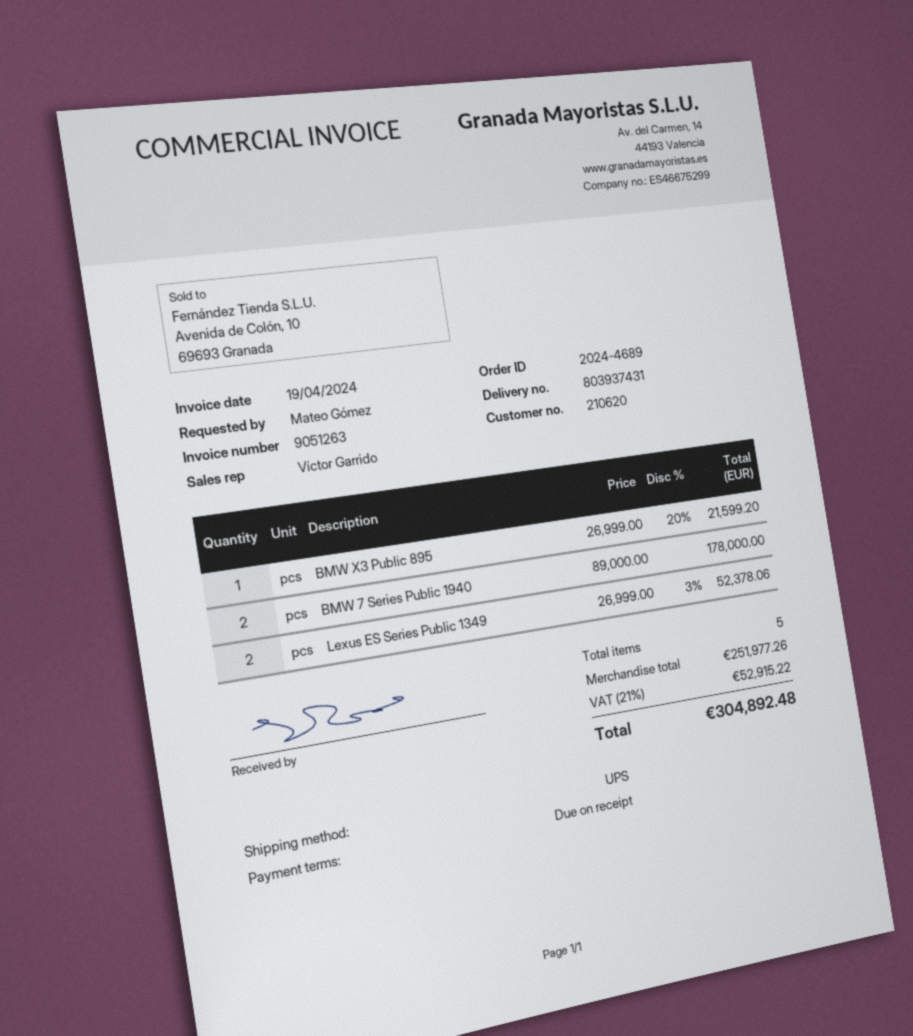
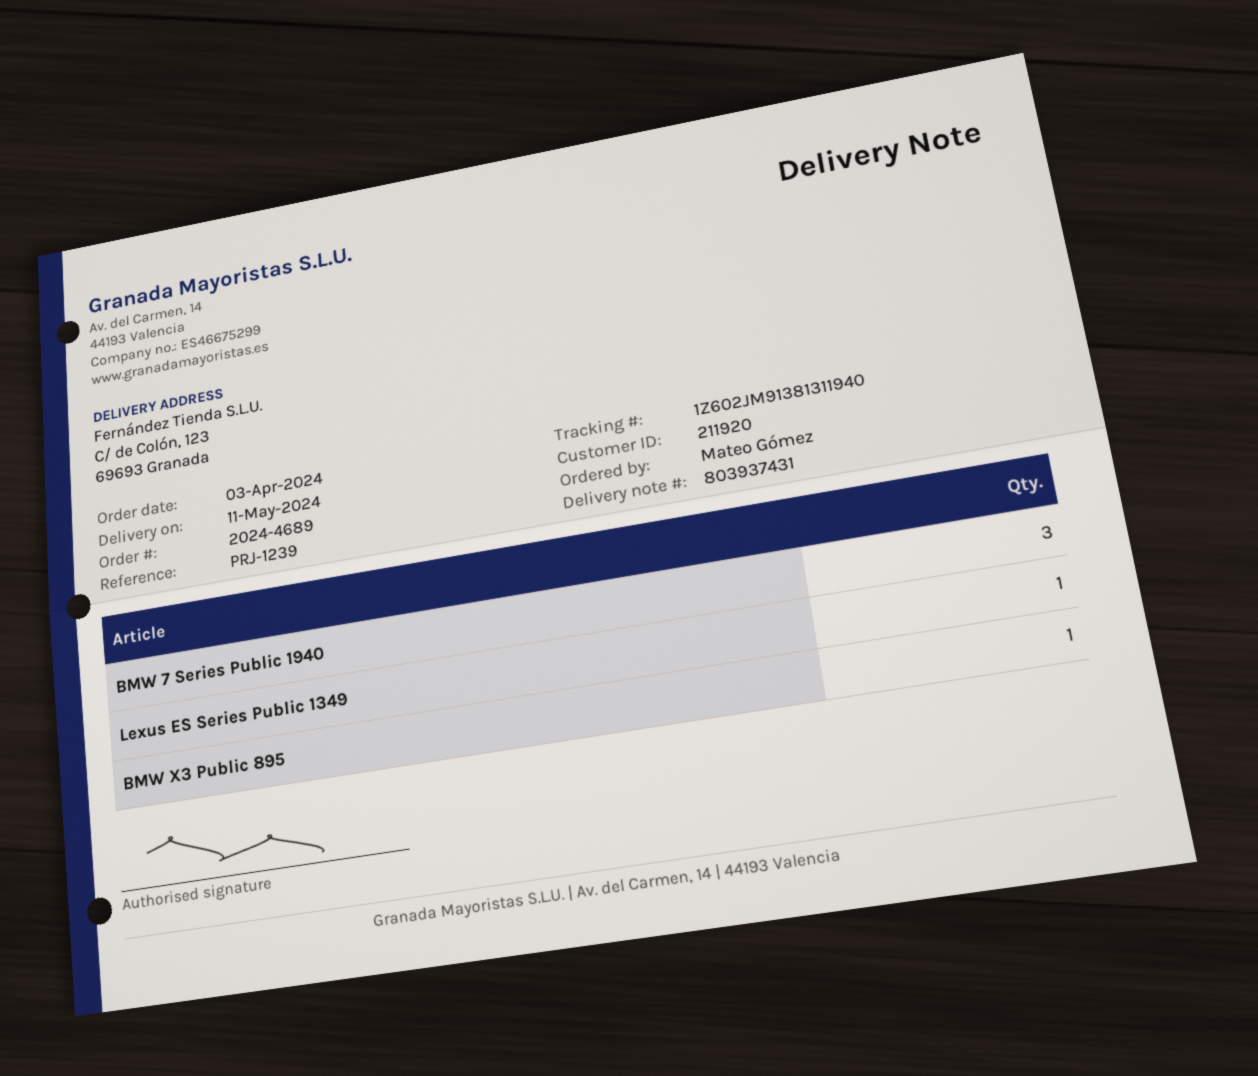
customer number: 210620 -> 211920
BMW 7 Series Public 1940: 2 -> 3
Lexus ES Series Public 1349: 2 -> 1

